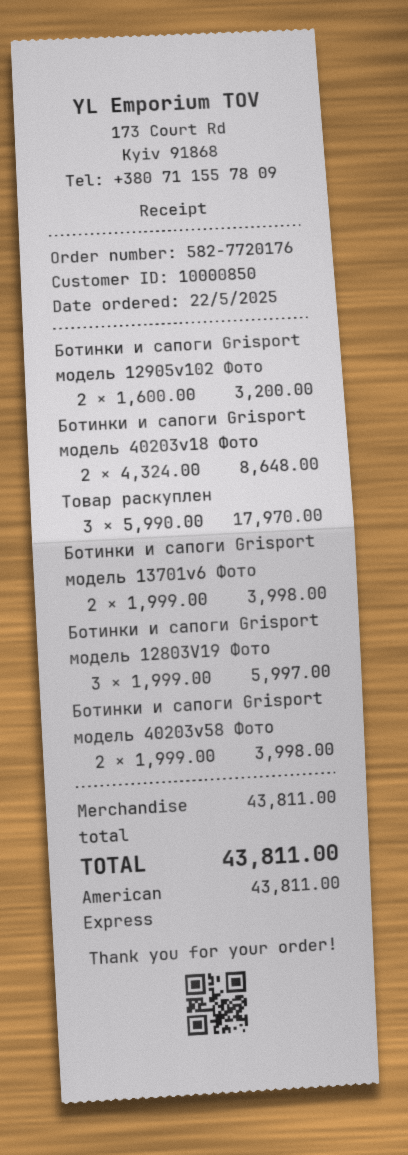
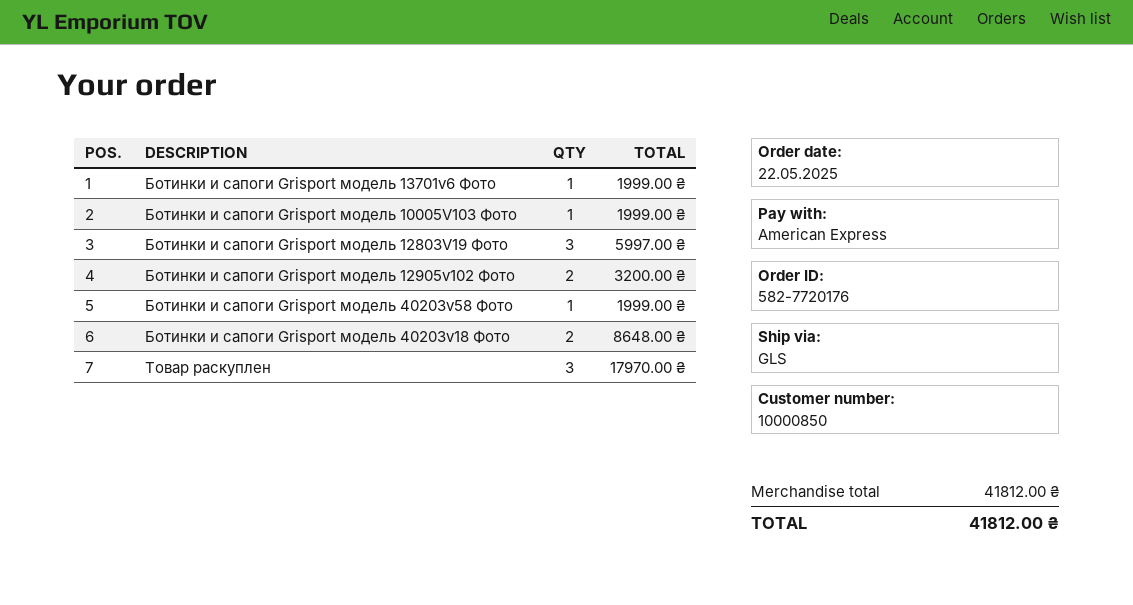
Ботинки и сапоги Grisport модель 13701v6 Фото: 2 for 3998.00 -> 1 for 1999.00
Ботинки и сапоги Grisport модель 40203v58 Фото: 2 for 3998.00 -> 1 for 1999.00
Ботинки и сапоги Grisport модель 10005V103 Фото: none -> 1 for 1999.00
subtotal: 43811.00 -> 41812.00
total: 43811.00 -> 41812.00

